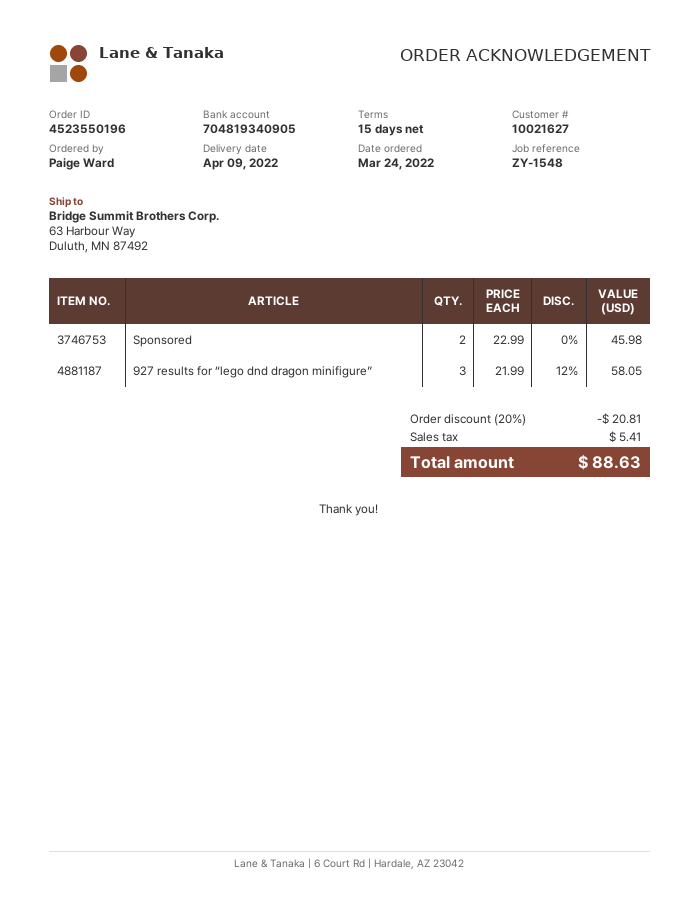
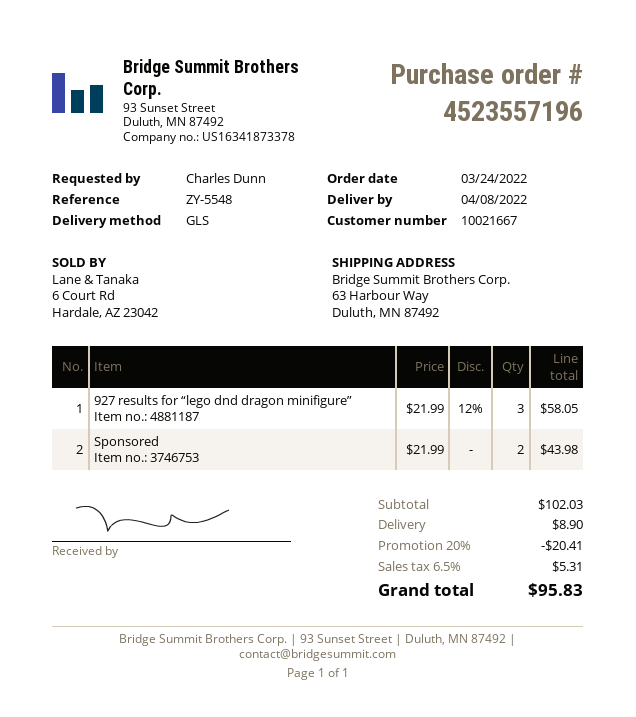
order number: 4523550196 -> 4523557196
delivery date: 2022-04-09 -> 2022-04-08
customer number: 10021627 -> 10021667
reference: ZY-1548 -> ZY-5548
ordered by: Paige Ward -> Charles Dunn
Sponsored: 2 x 22.99 = 45.98 -> 2 x 21.99 = 43.98
discount: 20% = 20.81 -> 20% = 20.41
shipping: none -> 8.90
tax: 5.41 -> 5.31
total: 88.63 -> 95.83

